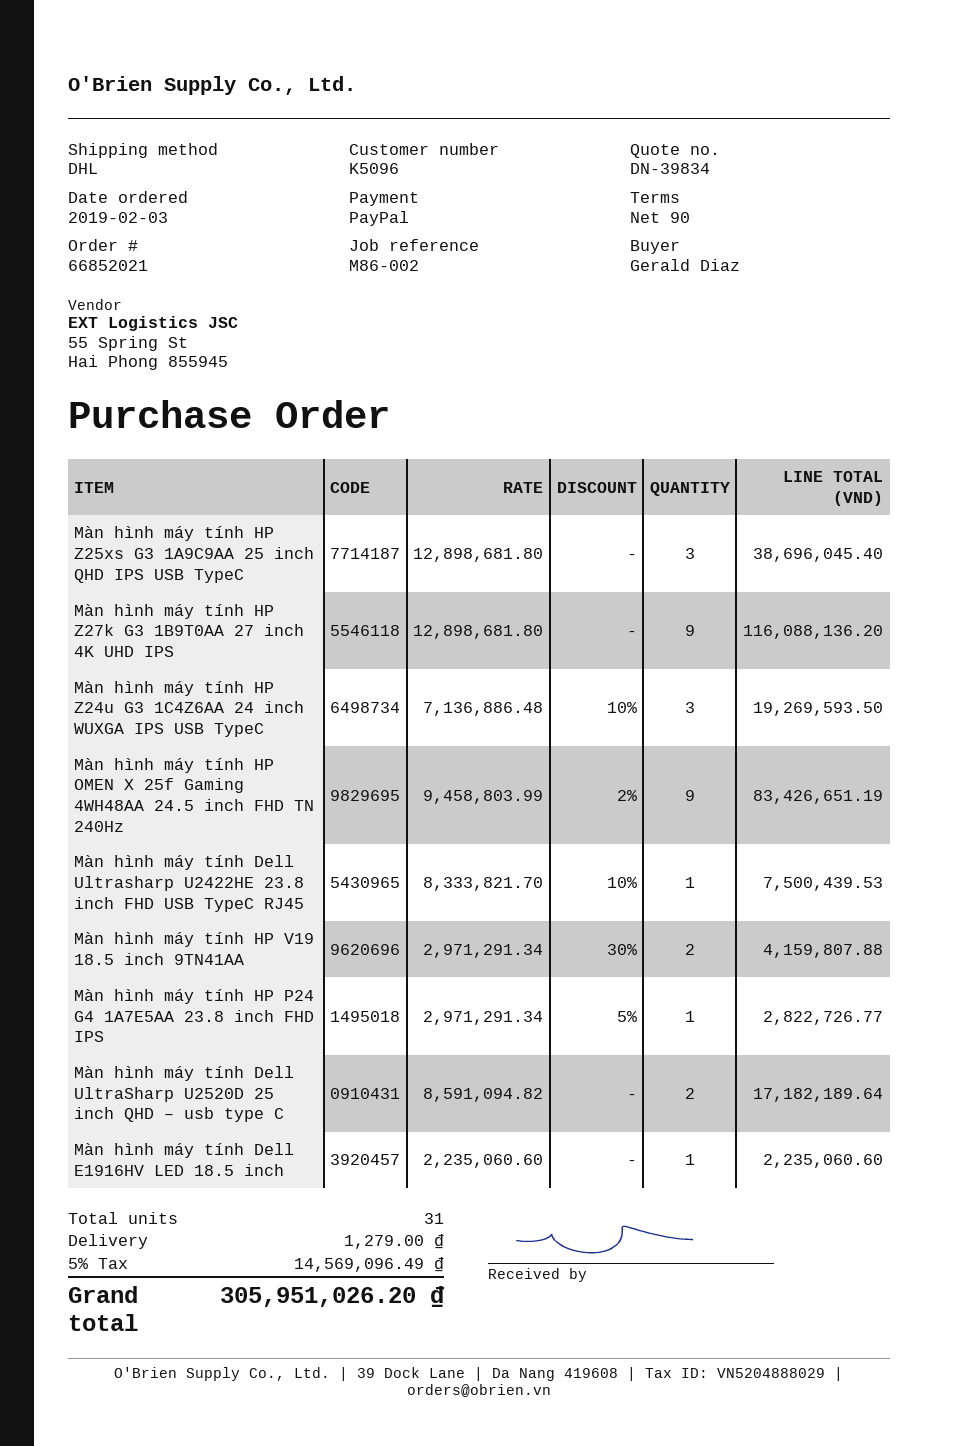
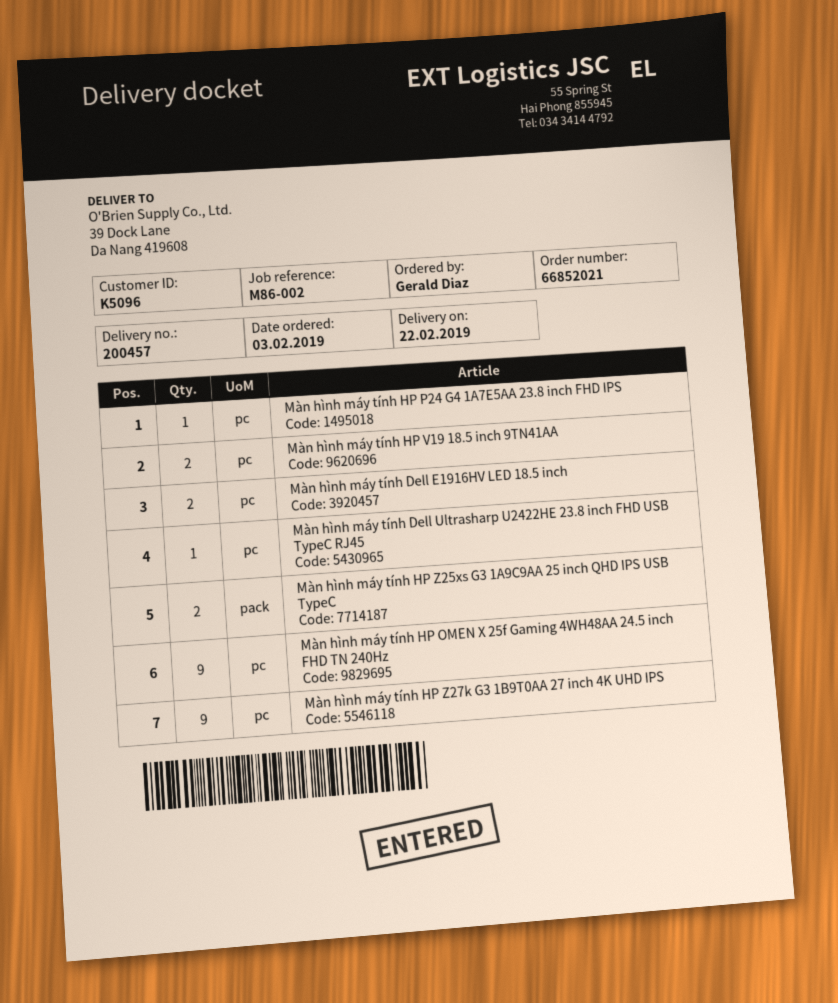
Màn hình máy tính HP Z25xs G3 1A9C9AA 25 inch QHD IPS USB TypeC: 3 -> 2
Màn hình máy tính HP Z24u G3 1C4Z6AA 24 inch WUXGA IPS USB TypeC: 3 -> none
Màn hình máy tính Dell UltraSharp U2520D 25 inch QHD – usb type C: 2 -> none
Màn hình máy tính Dell E1916HV LED 18.5 inch: 1 -> 2

